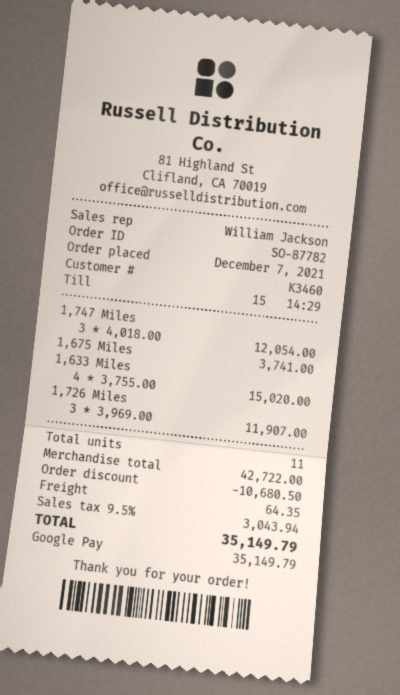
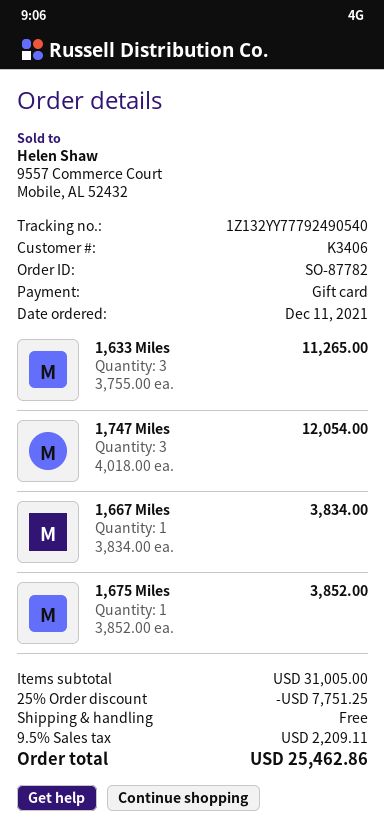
order date: 2021-12-07 -> 2021-12-11
customer number: K3460 -> K3406
payment method: Google Pay -> gift card
1,675 Miles: 1 x 3741.00 = 3741.00 -> 1 x 3852.00 = 3852.00
1,633 Miles: 4 x 3755.00 = 15020.00 -> 3 x 3755.00 = 11265.00
1,726 Miles: 3 x 3969.00 = 11907.00 -> none
1,667 Miles: none -> 1 x 3834.00 = 3834.00
subtotal: 42722.00 -> 31005.00
discount: 10680.50 -> 7751.25
shipping: 64.35 -> 0.00
tax: 9.5% = 3043.94 -> 9.5% = 2209.11
total: 35149.79 -> 25462.86

